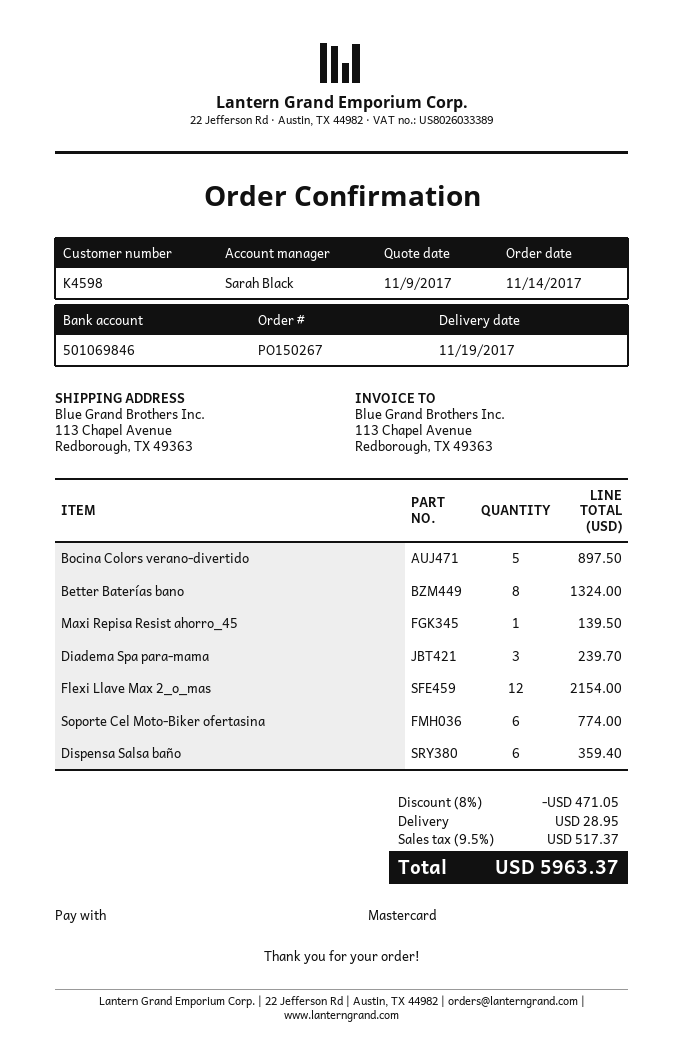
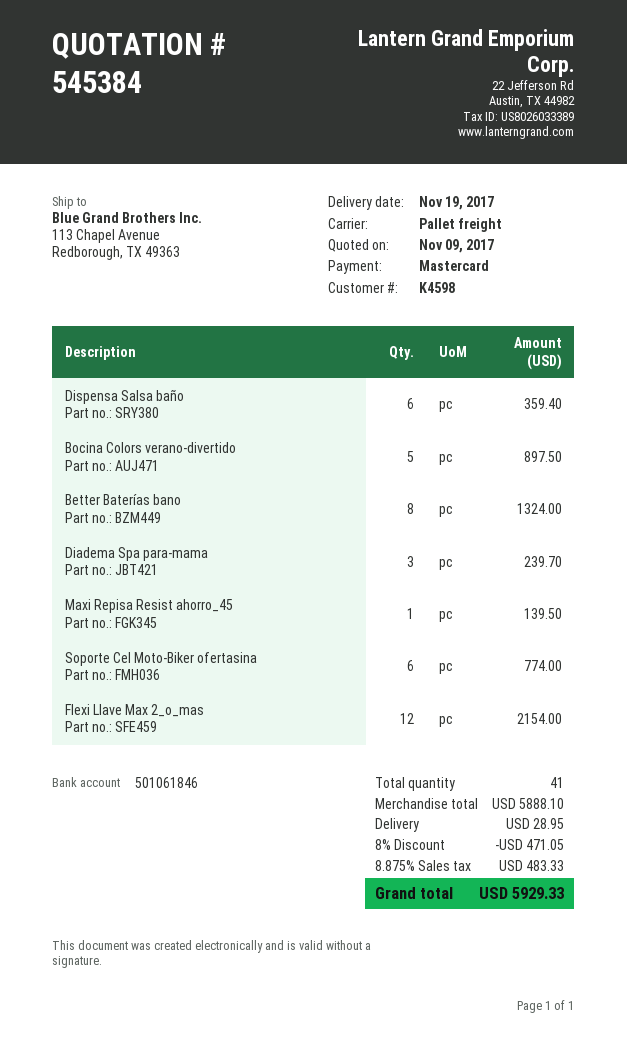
bank account: 501069846 -> 501061846
tax: 9.5% = 517.37 -> 8.875% = 483.33
total: 5963.37 -> 5929.33

